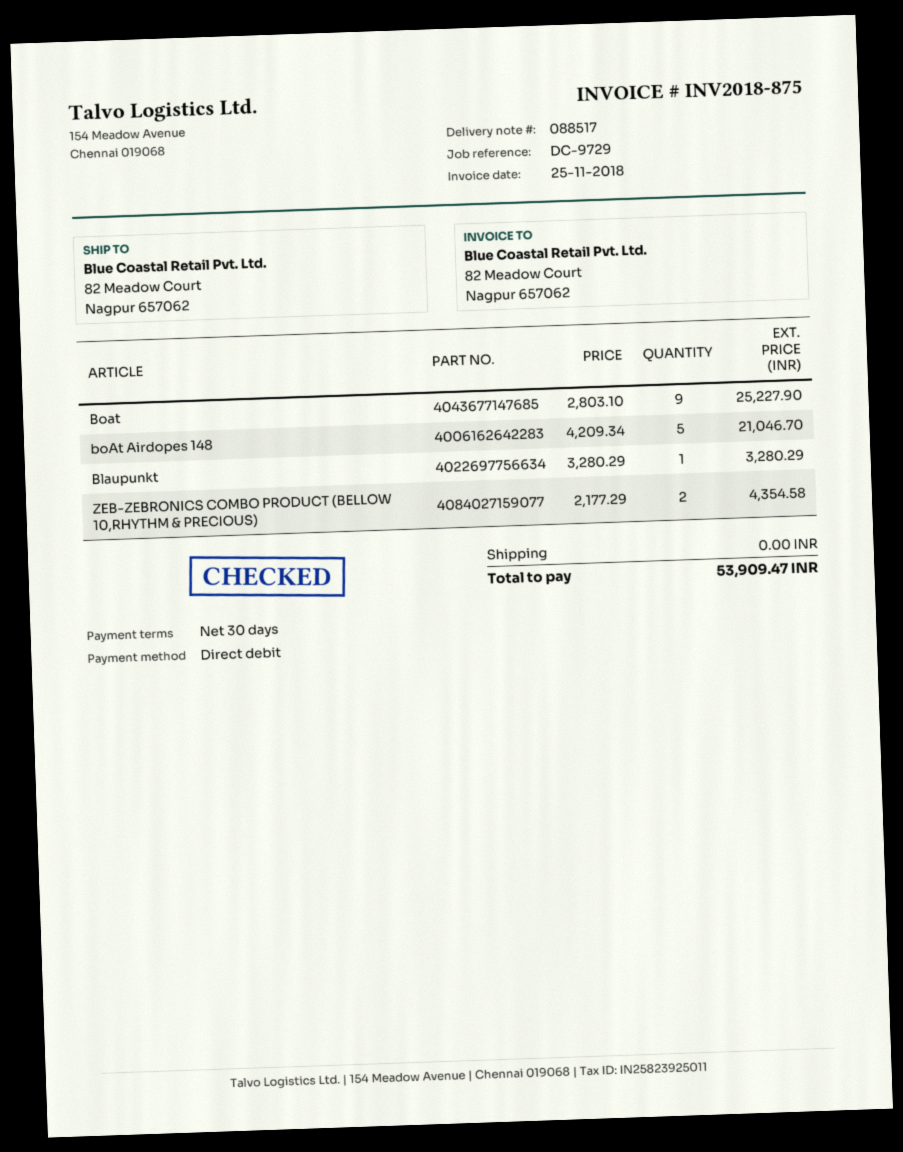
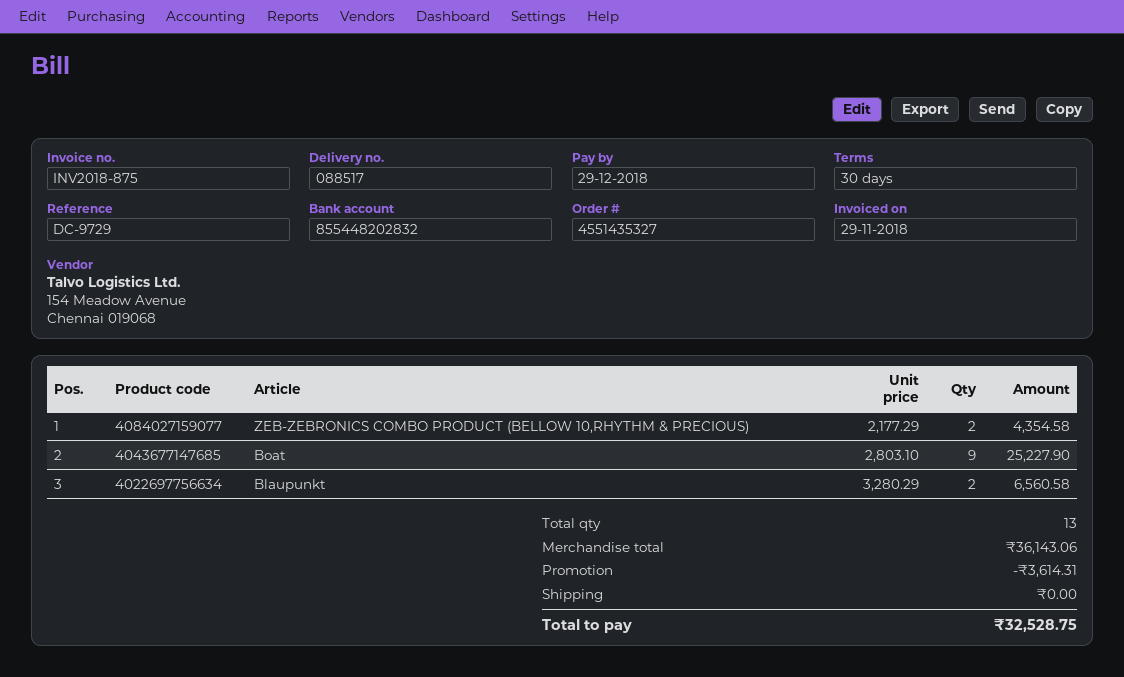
invoice date: 2018-11-25 -> 2018-11-29
boAt Airdopes 148: 5 x 4209.34 = 21046.70 -> none
Blaupunkt: 1 x 3280.29 = 3280.29 -> 2 x 3280.29 = 6560.58
discount: none -> 3614.31
total: 53909.47 -> 32528.75

